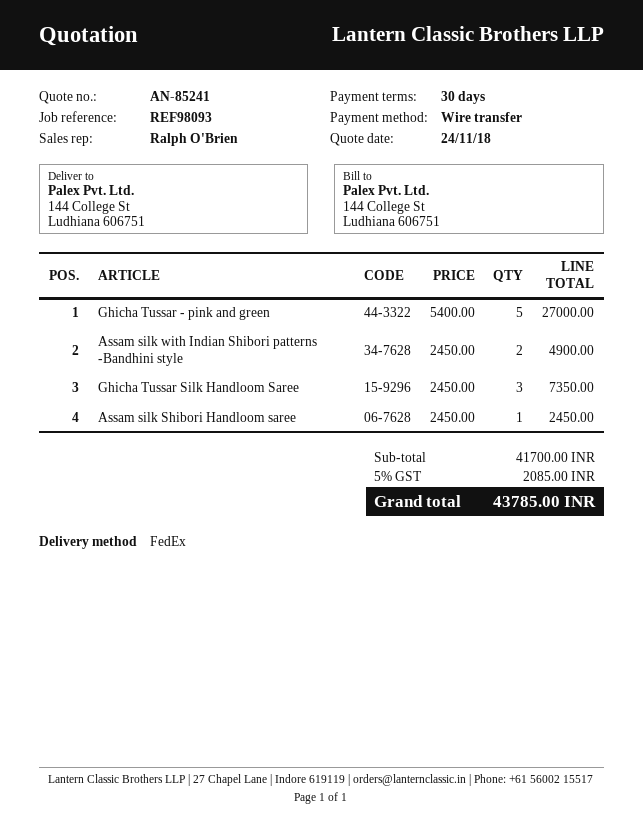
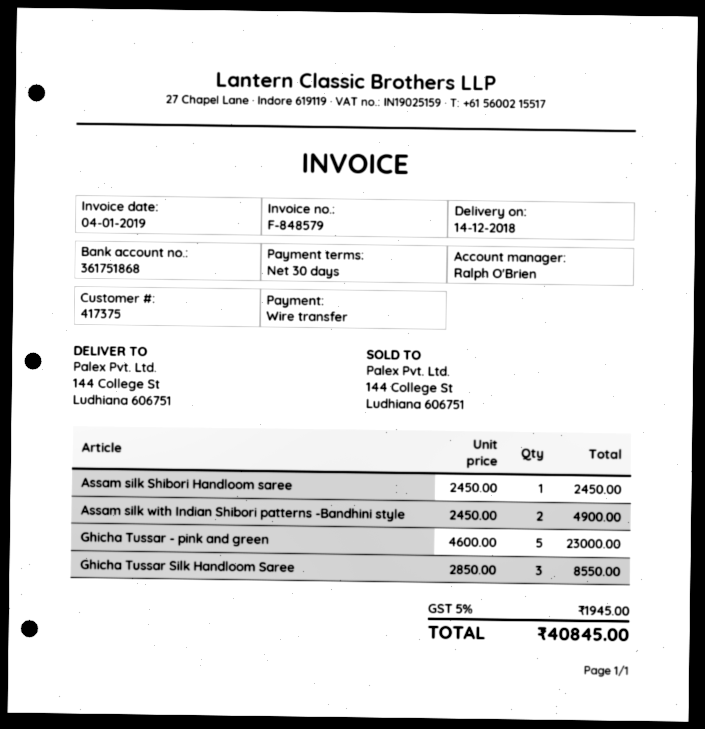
Ghicha Tussar - pink and green: 5 x 5400.00 = 27000.00 -> 5 x 4600.00 = 23000.00
Ghicha Tussar Silk Handloom Saree: 3 x 2450.00 = 7350.00 -> 3 x 2850.00 = 8550.00
tax: 5% = 2085.00 -> 5% = 1945.00
total: 43785.00 -> 40845.00

